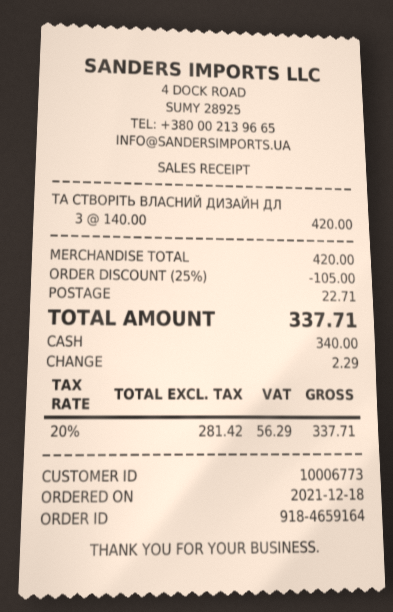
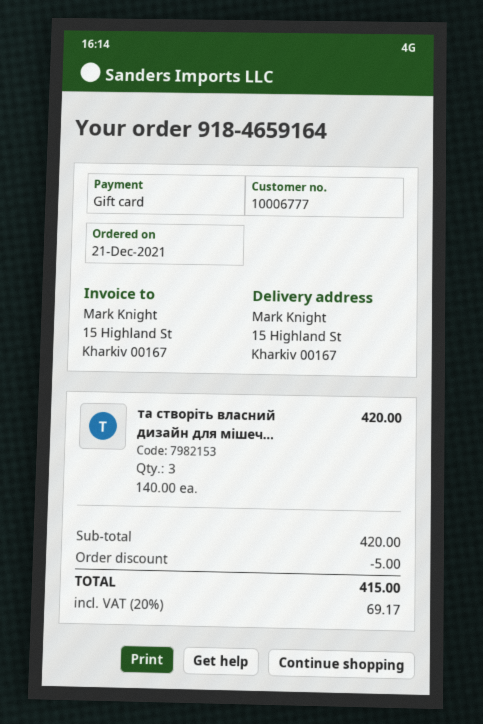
order date: 2021-12-18 -> 2021-12-21
customer number: 10006773 -> 10006777
payment method: cash -> gift card
discount: 105.00 -> 5.00
shipping: 22.71 -> none
tax: 20% = 56.29 -> 20% = 69.17
total: 337.71 -> 415.00

